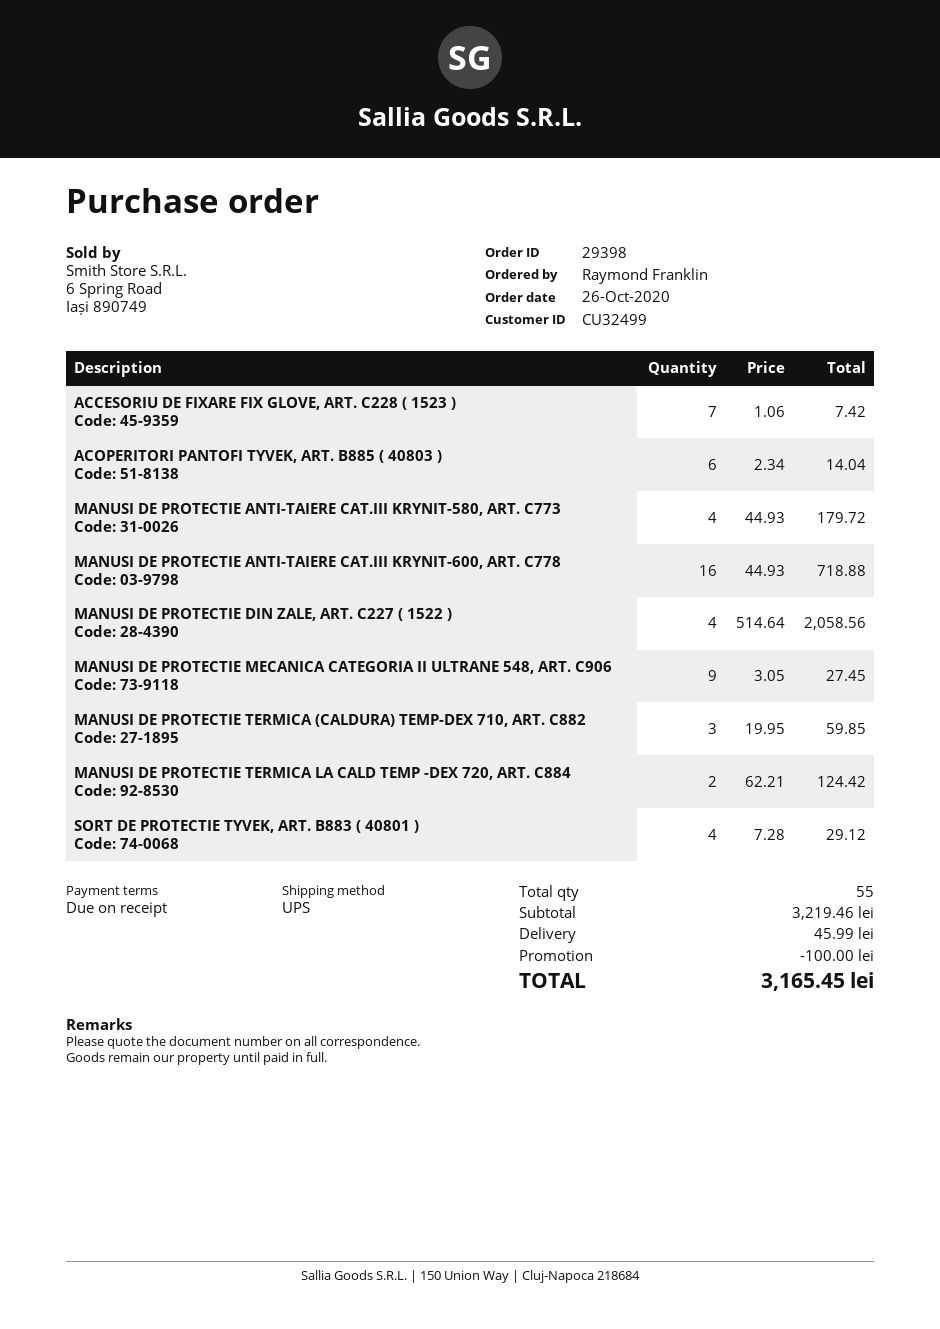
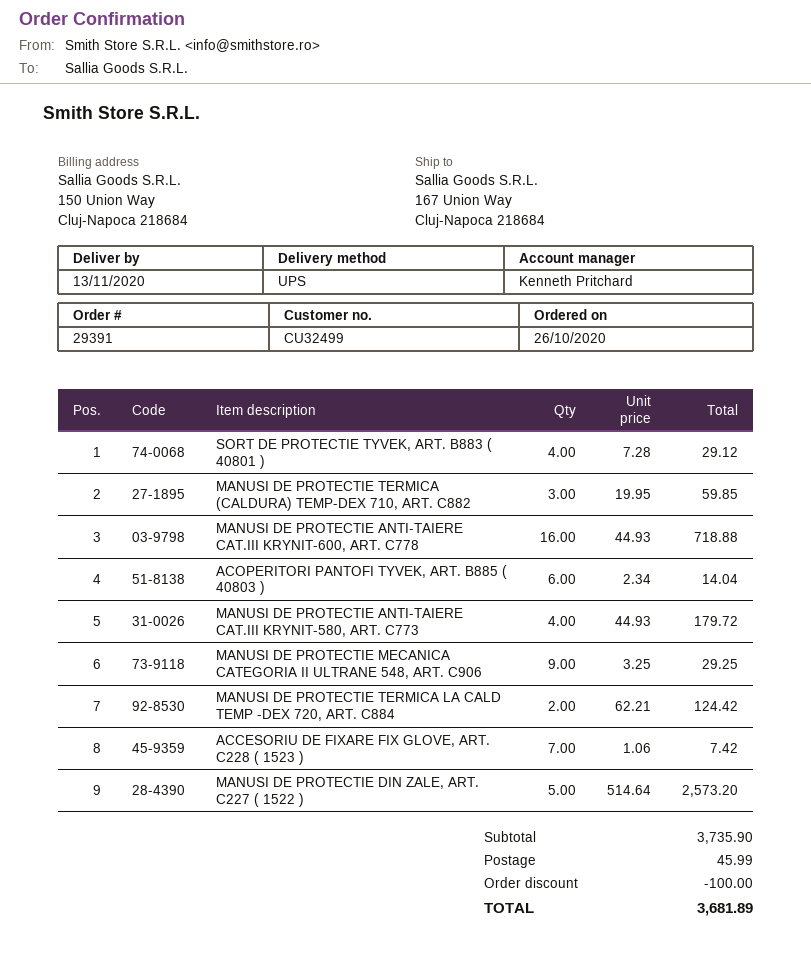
order number: 29398 -> 29391
MANUSI DE PROTECTIE DIN ZALE, ART. C227 ( 1522 ): 4 x 514.64 = 2058.56 -> 5 x 514.64 = 2573.20
MANUSI DE PROTECTIE MECANICA CATEGORIA II ULTRANE 548, ART. C906: 9 x 3.05 = 27.45 -> 9 x 3.25 = 29.25
subtotal: 3219.46 -> 3735.90
total: 3165.45 -> 3681.89

